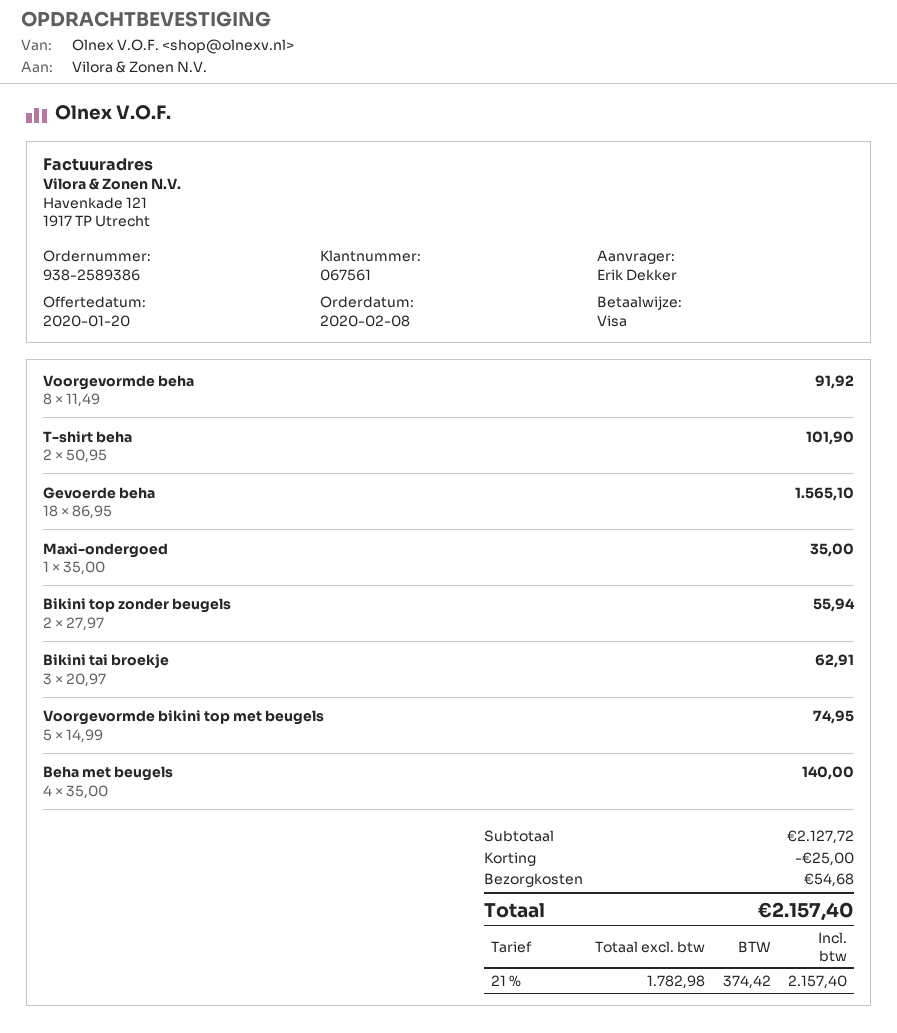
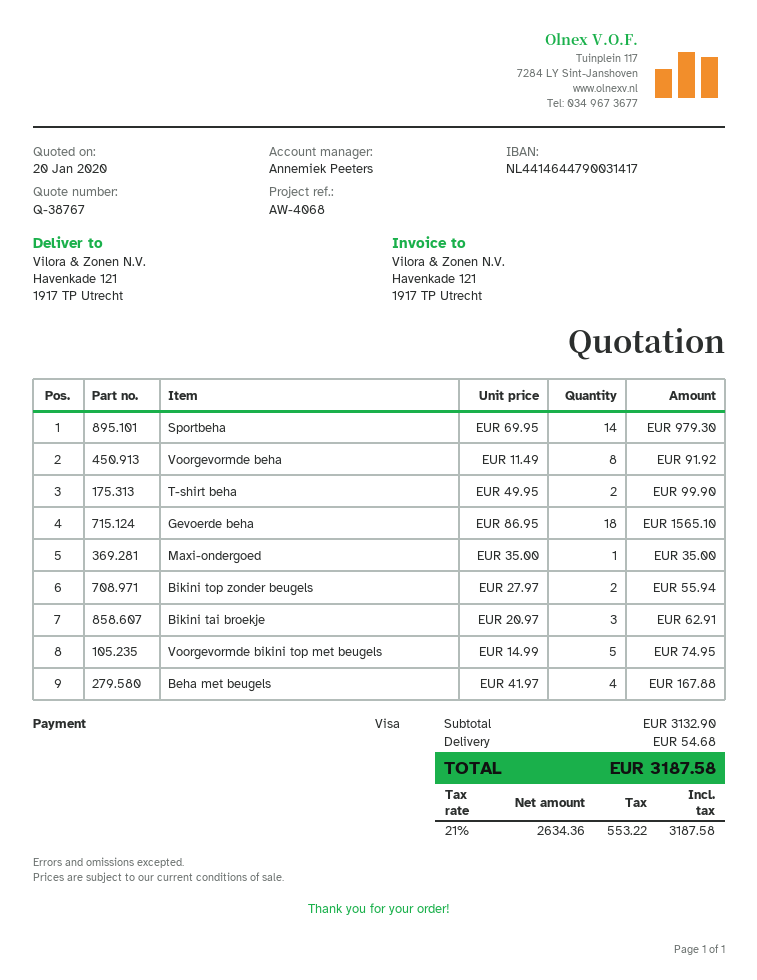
T-shirt beha: 2 x 50.95 = 101.90 -> 2 x 49.95 = 99.90
Beha met beugels: 4 x 35.00 = 140.00 -> 4 x 41.97 = 167.88
Sportbeha: none -> 14 x 69.95 = 979.30
subtotal: 2127.72 -> 3132.90
discount: 25.00 -> none
net: 1782.98 -> 2634.36
tax: 21% = 374.42 -> 21% = 553.22
total: 2157.40 -> 3187.58

